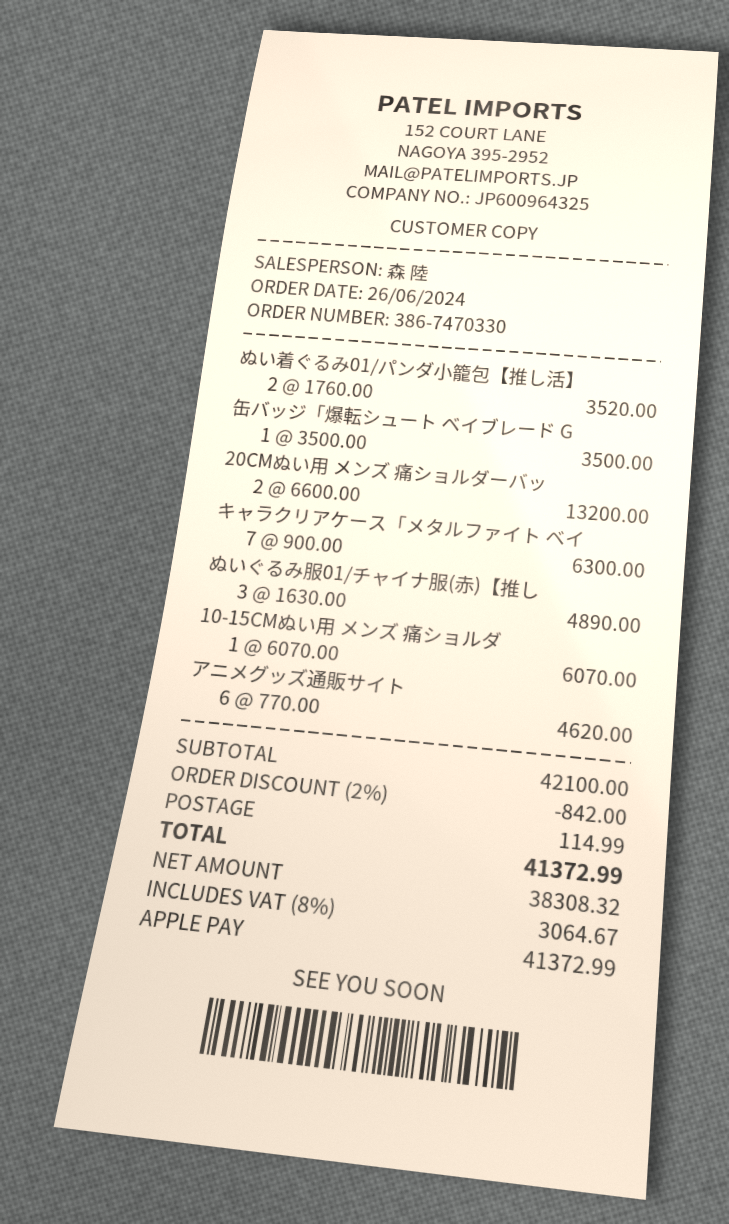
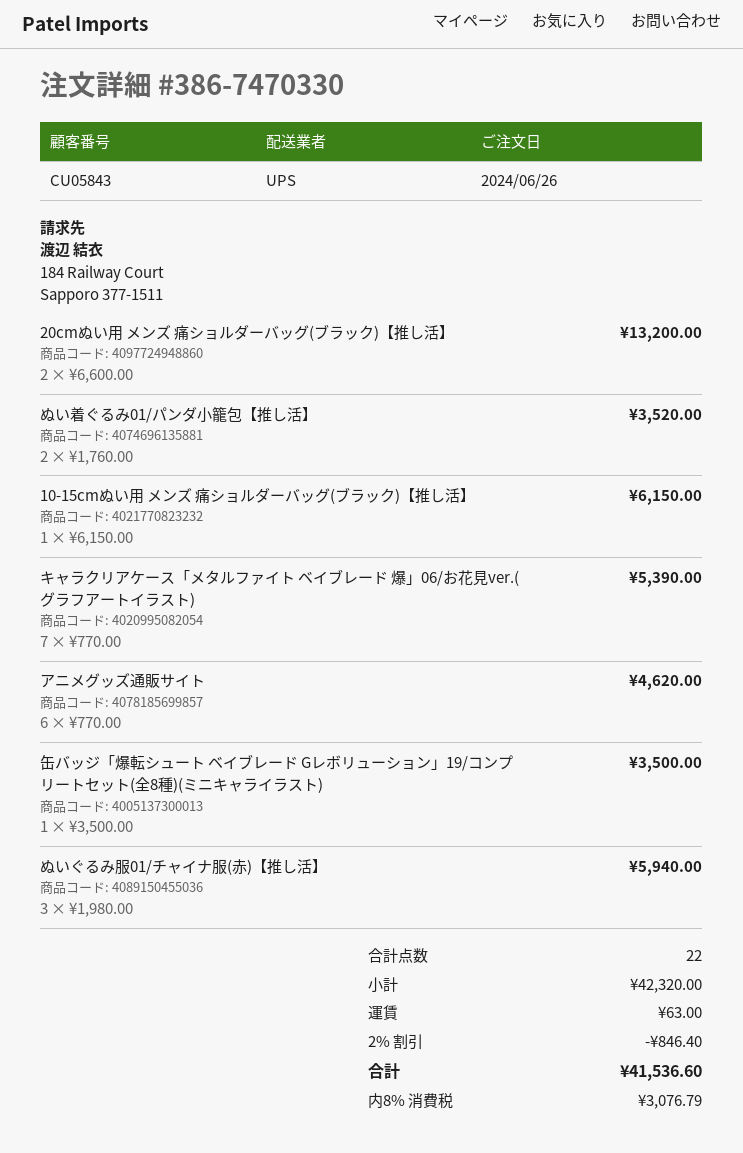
キャラクリアケース「メタルファイト ベイ: 7 x 900.00 = 6300.00 -> 7 x 770.00 = 5390.00
ぬいぐるみ服01/チャイナ服(赤)【推し: 3 x 1630.00 = 4890.00 -> 3 x 1980.00 = 5940.00
10-15CMぬい用 メンズ 痛ショルダ: 1 x 6070.00 = 6070.00 -> 1 x 6150.00 = 6150.00
subtotal: 42100.00 -> 42320.00
discount: 2% = 842.00 -> 2% = 846.40
shipping: 114.99 -> 63.00
tax: 8% = 3064.67 -> 8% = 3076.79
total: 41372.99 -> 41536.60

